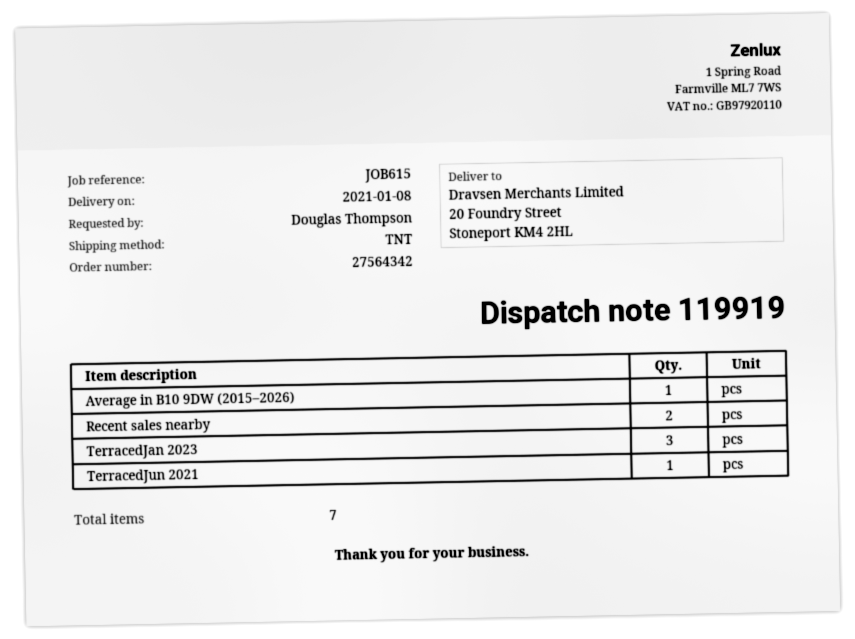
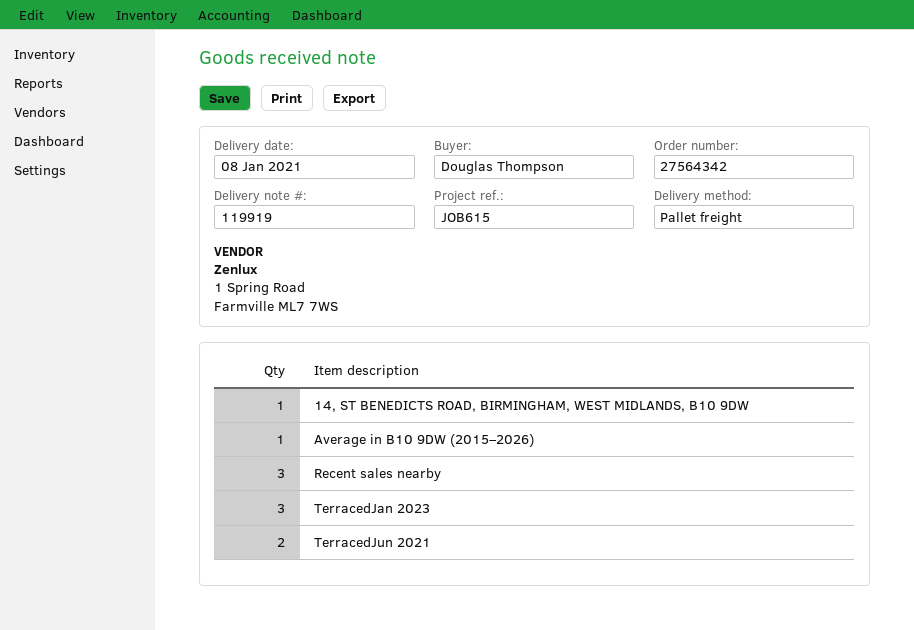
shipping method: TNT -> pallet freight
Recent sales nearby: 2 -> 3
TerracedJun 2021: 1 -> 2
14, ST BENEDICTS ROAD, BIRMINGHAM, WEST MIDLANDS, B10 9DW: none -> 1

